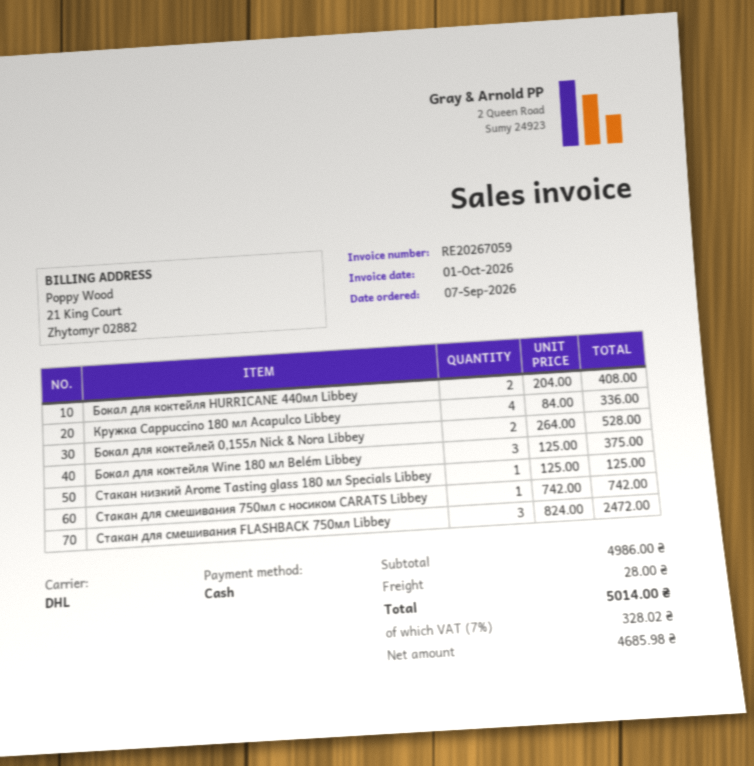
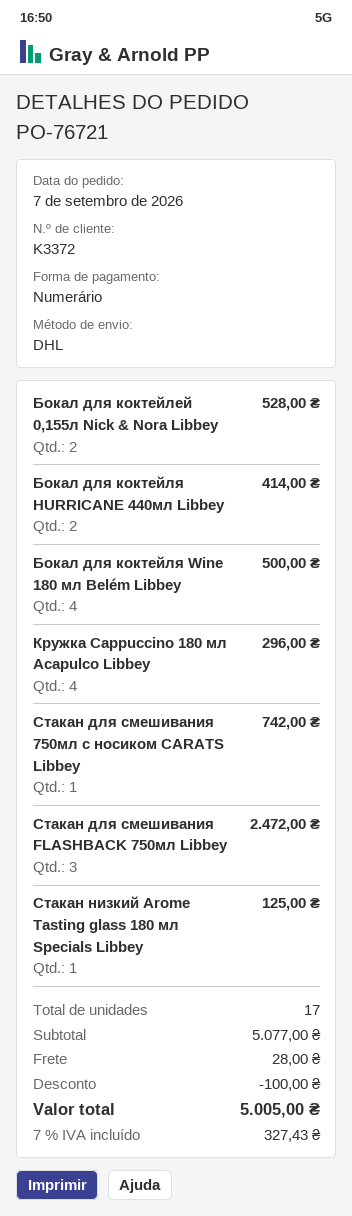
Бокал для коктейля HURRICANE 440мл Libbey: 2 for 408.00 -> 2 for 414.00
Кружка Cappuccino 180 мл Acapulco Libbey: 4 for 336.00 -> 4 for 296.00
Бокал для коктейля Wine 180 мл Belém Libbey: 3 for 375.00 -> 4 for 500.00
subtotal: 4986.00 -> 5077.00
discount: none -> 100.00
tax: 7% = 328.02 -> 7% = 327.43
total: 5014.00 -> 5005.00

